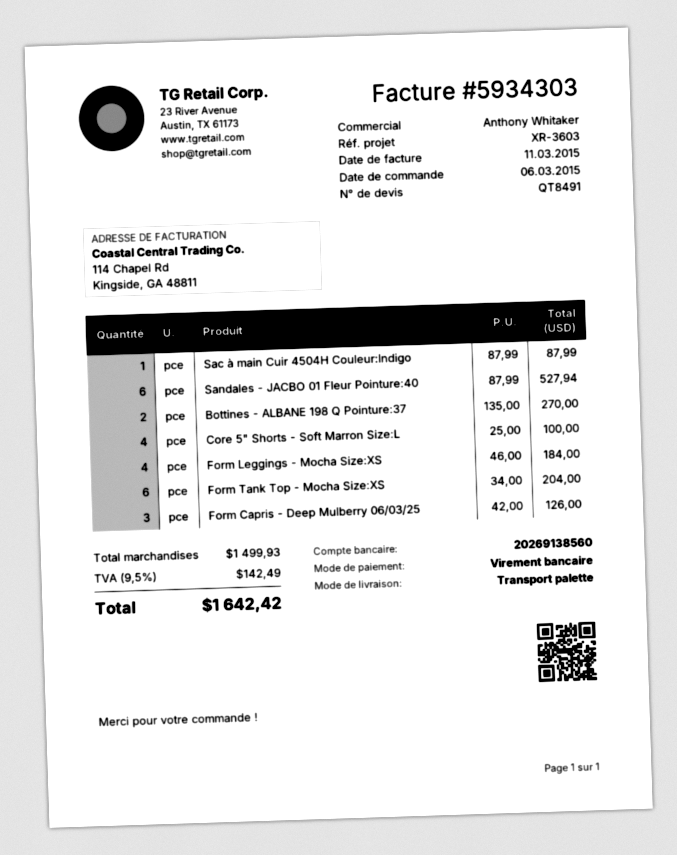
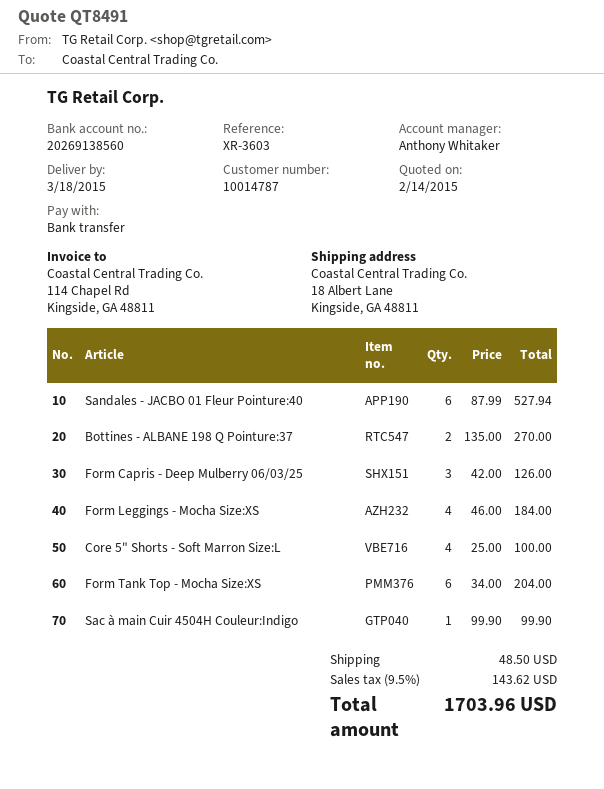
Sac à main Cuir 4504H Couleur:Indigo: 1 x 87.99 = 87.99 -> 1 x 99.90 = 99.90
shipping: none -> 48.50
tax: 9.5% = 142.49 -> 9.5% = 143.62
total: 1642.42 -> 1703.96

